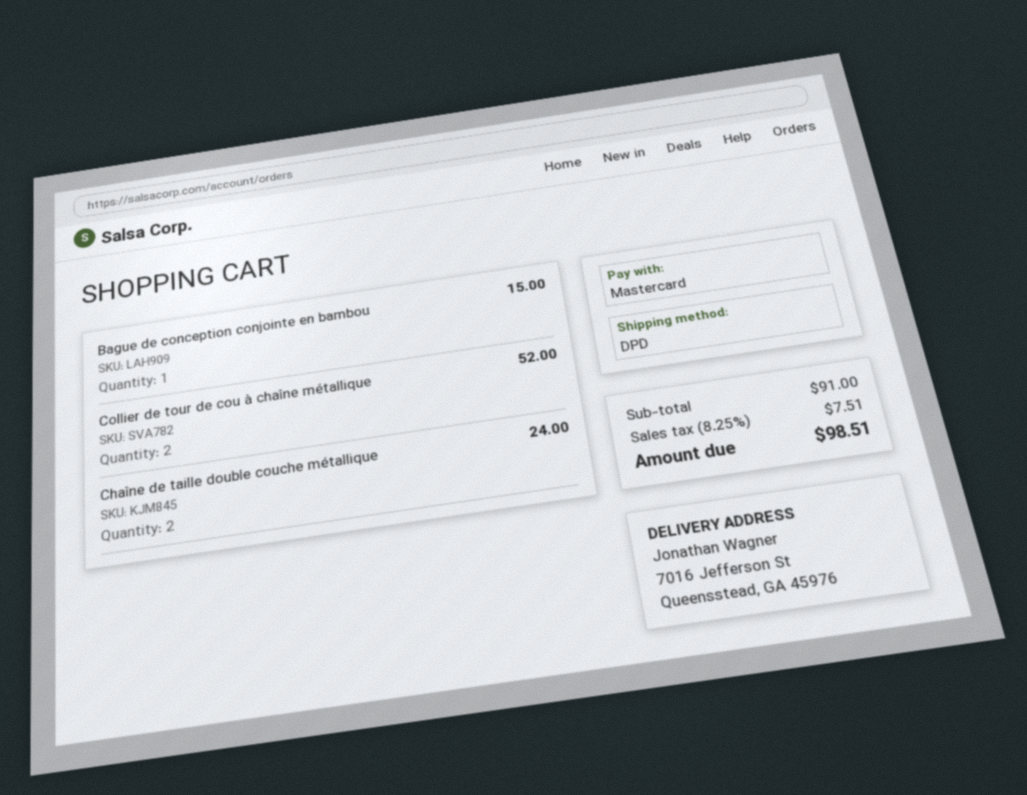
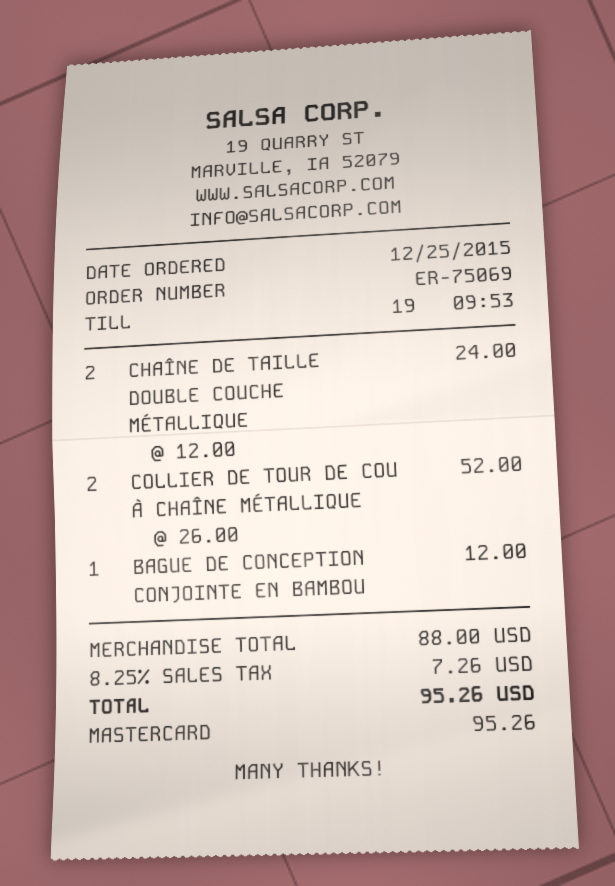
Bague de conception conjointe en bambou: 1 for 15.00 -> 1 for 12.00
subtotal: 91.00 -> 88.00
tax: 8.25% = 7.51 -> 8.25% = 7.26
total: 98.51 -> 95.26

